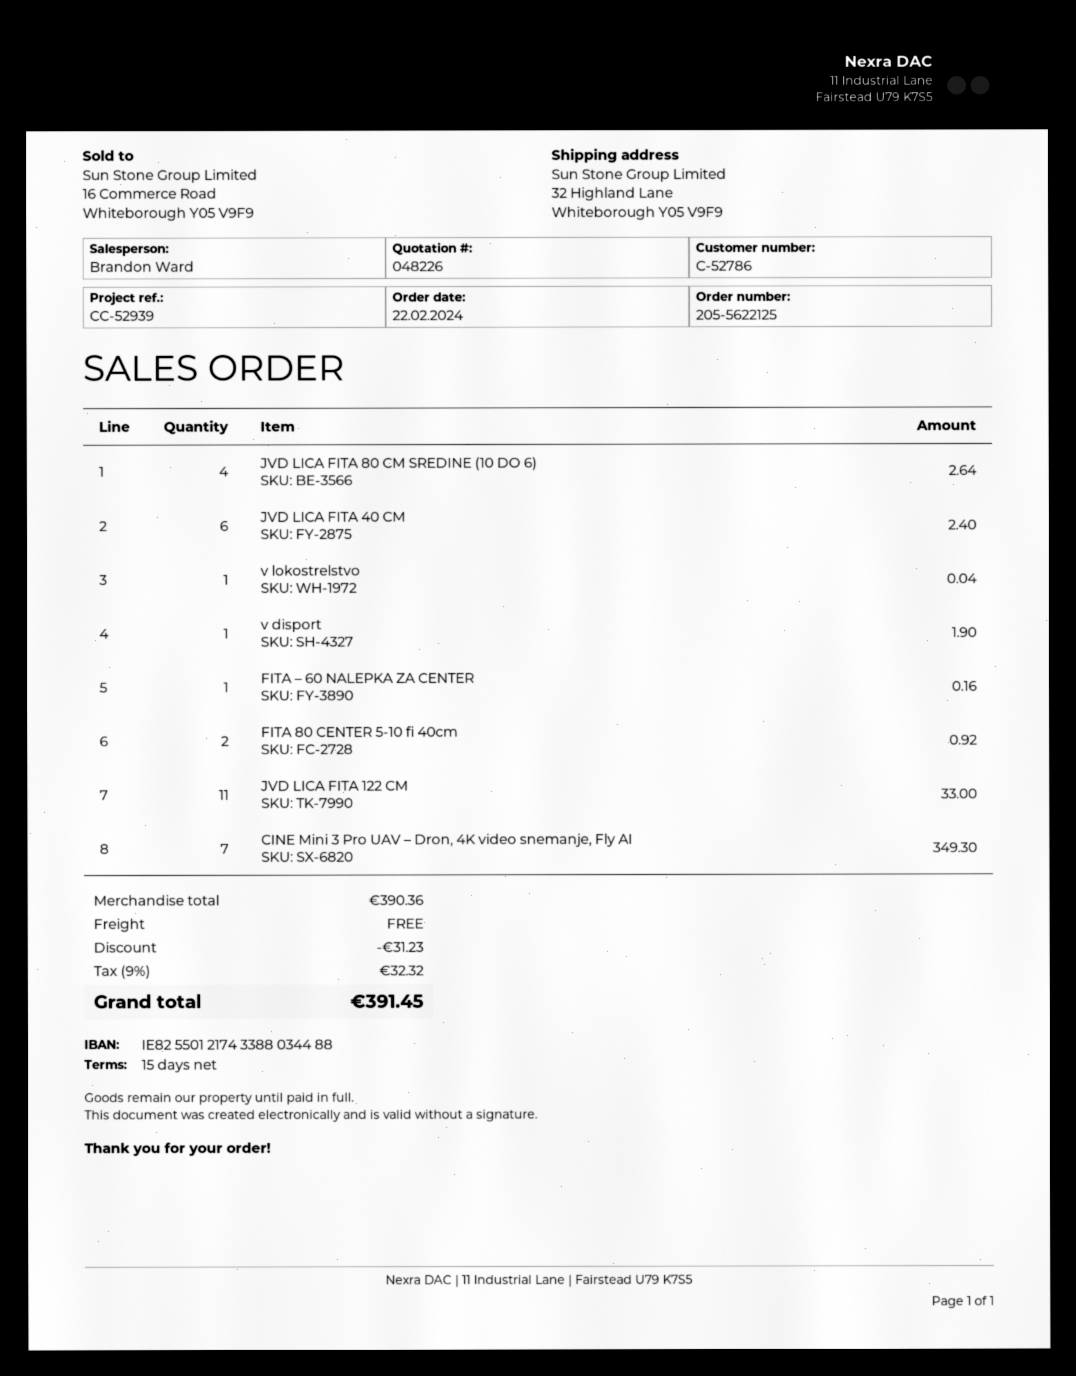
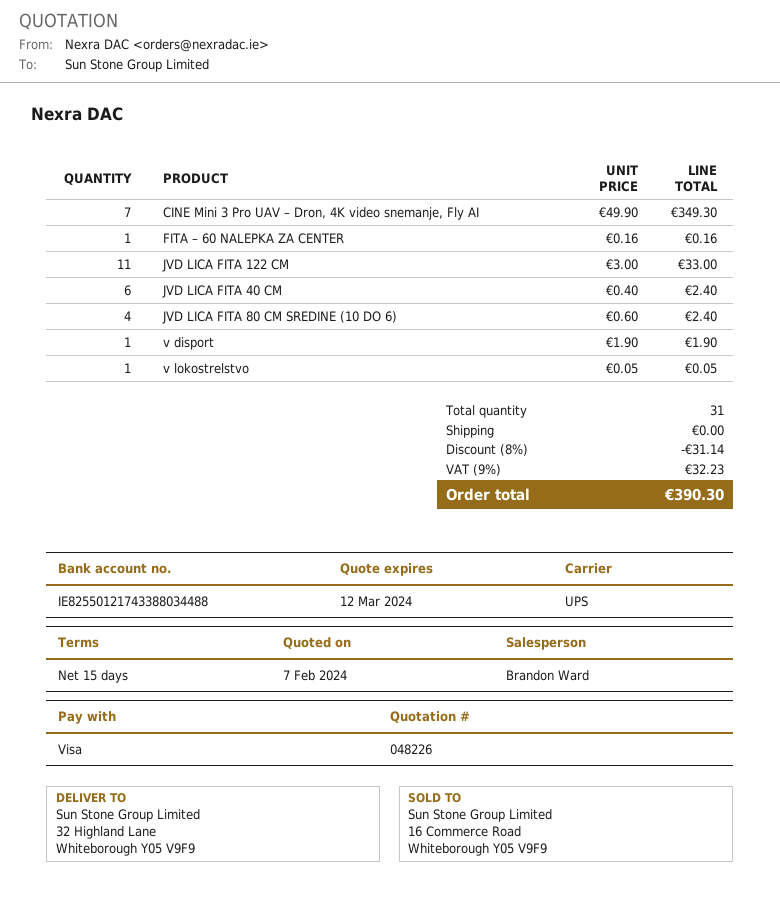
JVD LICA FITA 80 CM SREDINE (10 DO 6): 4 for 2.64 -> 4 for 2.40
v lokostrelstvo: 1 for 0.04 -> 1 for 0.05
FITA 80 CENTER 5-10 fi 40cm: 2 for 0.92 -> none
discount: 31.23 -> 31.14
tax: 9% = 32.32 -> 9% = 32.23
total: 391.45 -> 390.30

